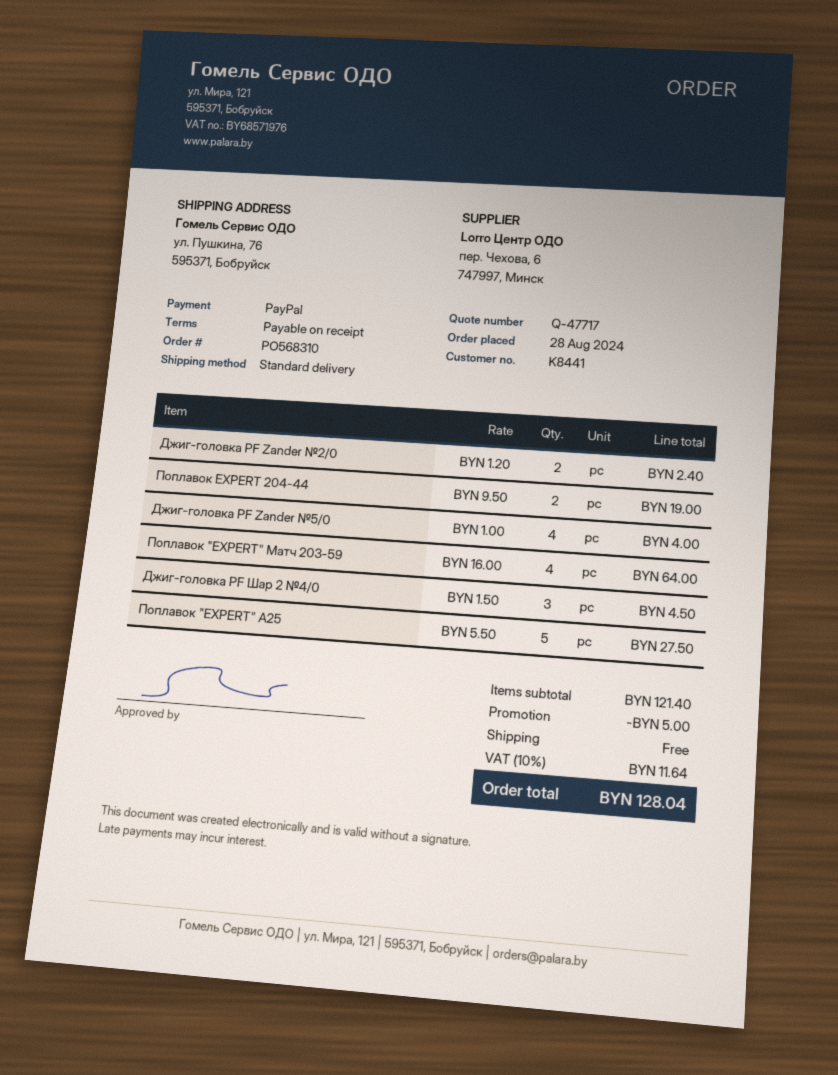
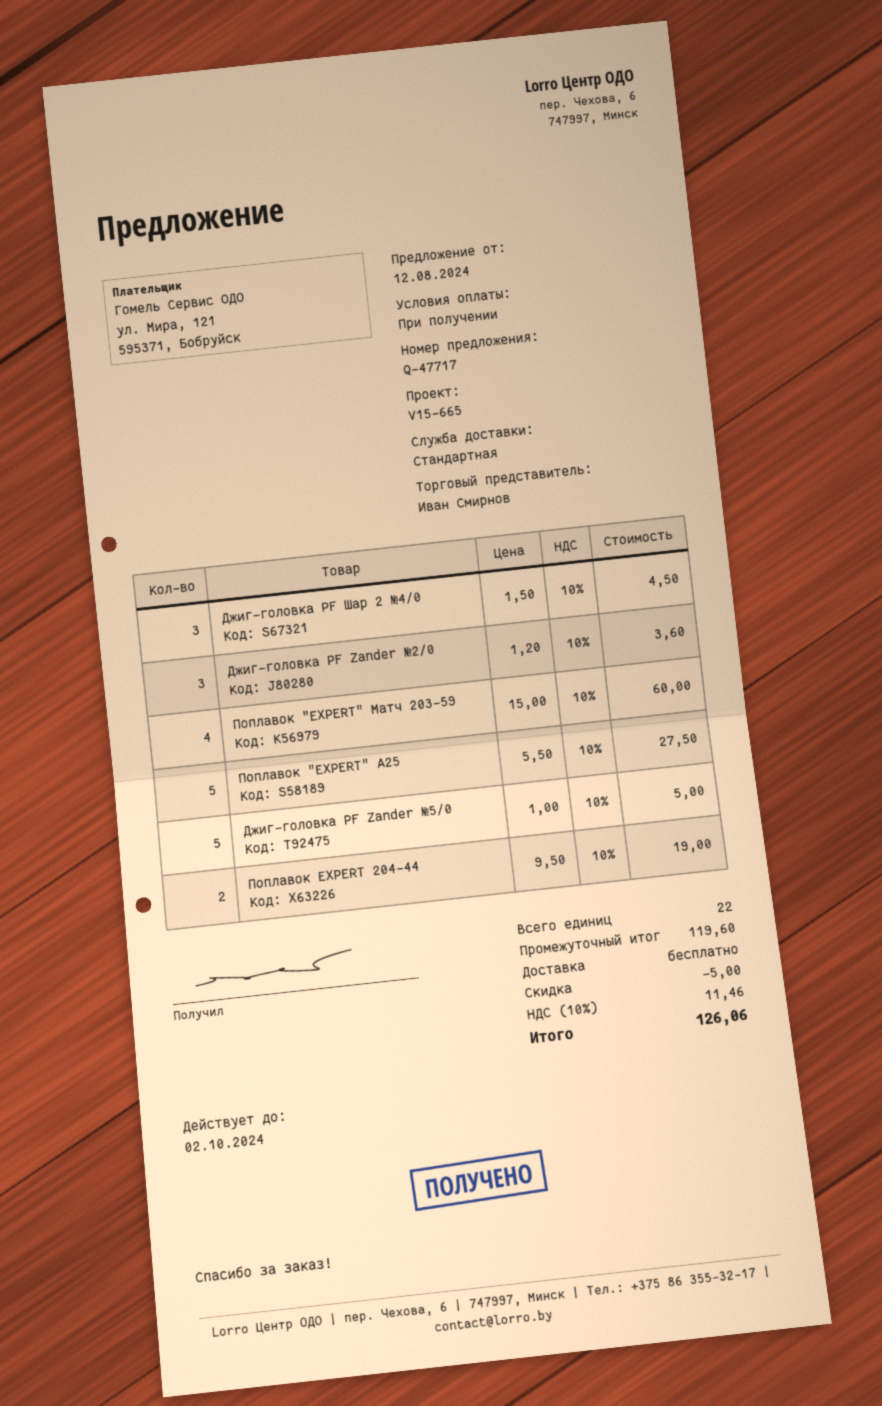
Джиг-головка PF Zander №2/0: 2 x 1.20 = 2.40 -> 3 x 1.20 = 3.60
Джиг-головка PF Zander №5/0: 4 x 1.00 = 4.00 -> 5 x 1.00 = 5.00
Поплавок "EXPERT" Матч 203-59: 4 x 16.00 = 64.00 -> 4 x 15.00 = 60.00
subtotal: 121.40 -> 119.60
tax: 10% = 11.64 -> 10% = 11.46
total: 128.04 -> 126.06

